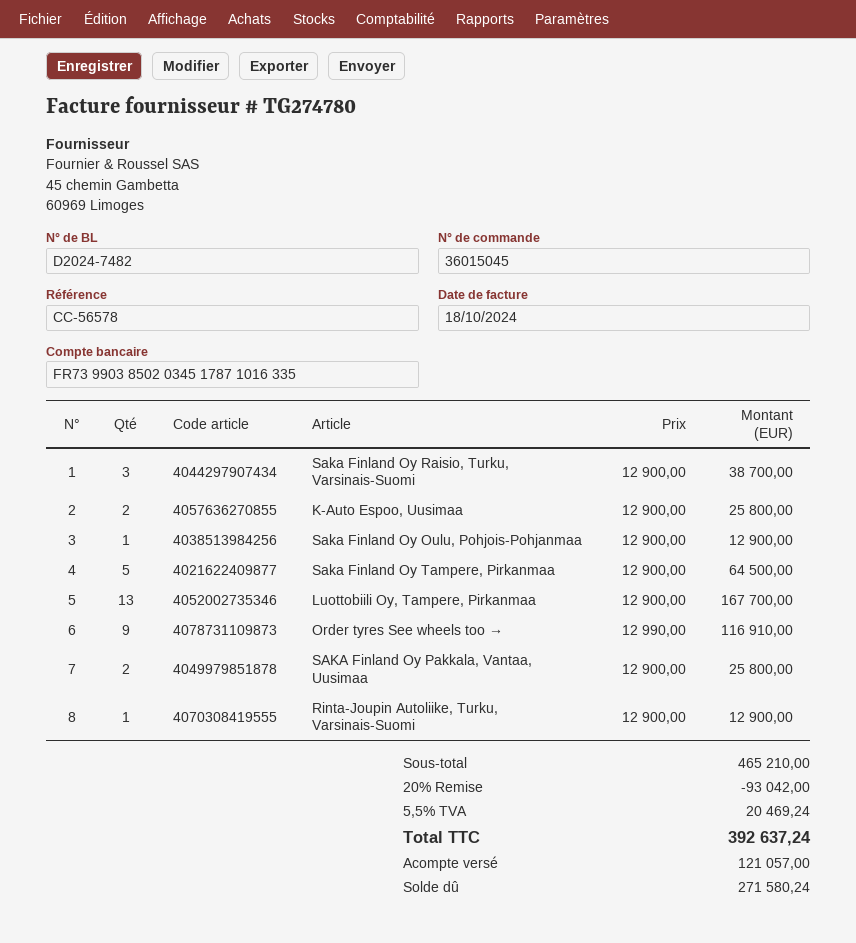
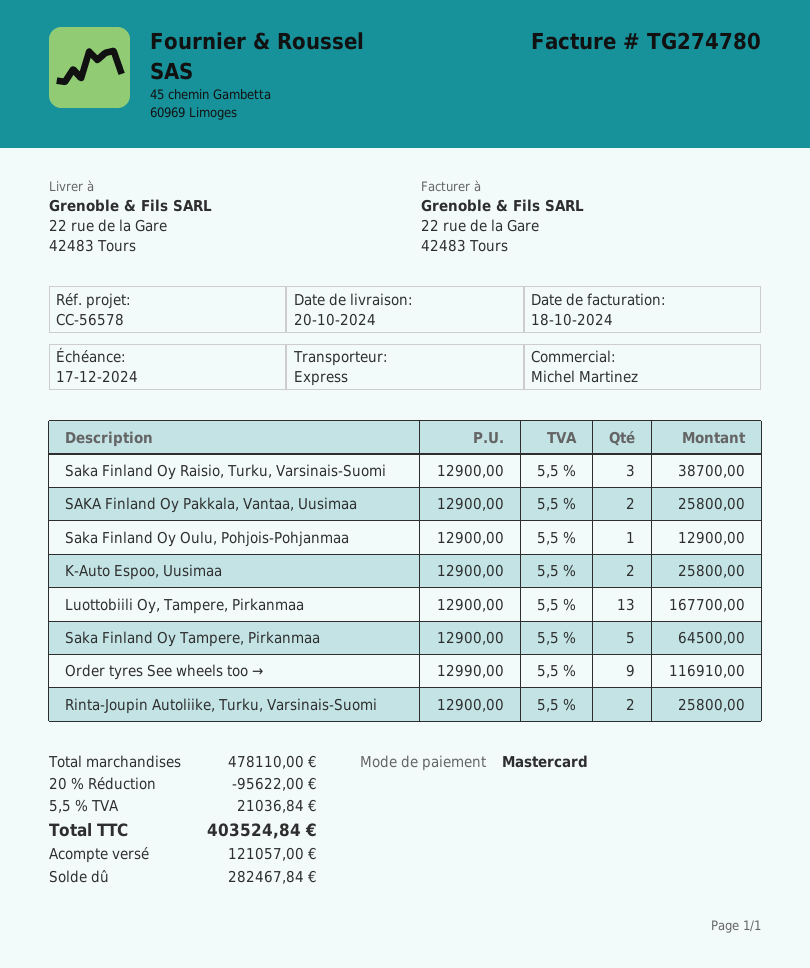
Rinta-Joupin Autoliike, Turku, Varsinais-Suomi: 1 x 12900.00 = 12900.00 -> 2 x 12900.00 = 25800.00
subtotal: 465210.00 -> 478110.00
discount: 20% = 93042.00 -> 20% = 95622.00
tax: 5.5% = 20469.24 -> 5.5% = 21036.84
total: 392637.24 -> 403524.84
balance: 271580.24 -> 282467.84

